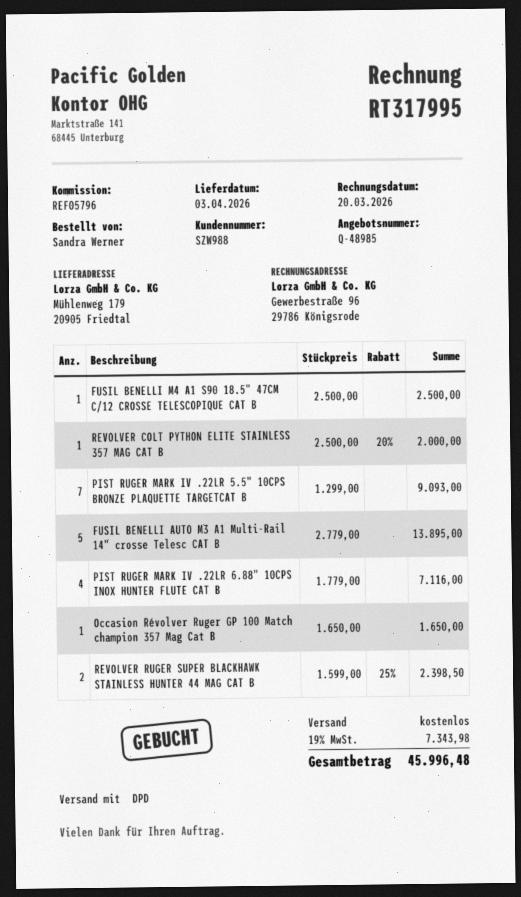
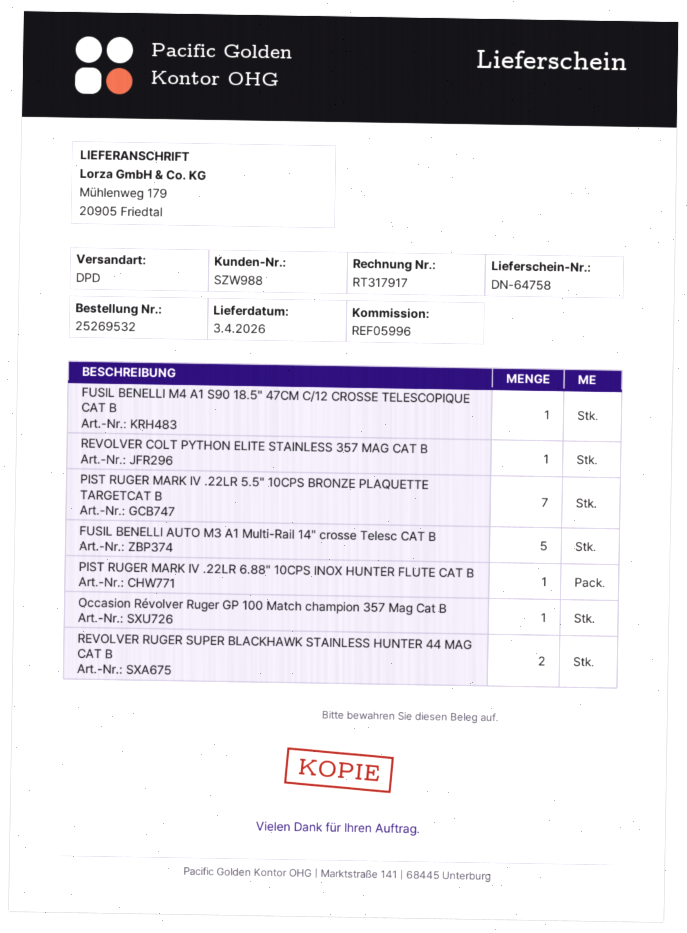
invoice number: RT317995 -> RT317917
reference: REF05796 -> REF05996
PIST RUGER MARK IV .22LR 6.88" 10CPS INOX HUNTER FLUTE CAT B: 4 -> 1

